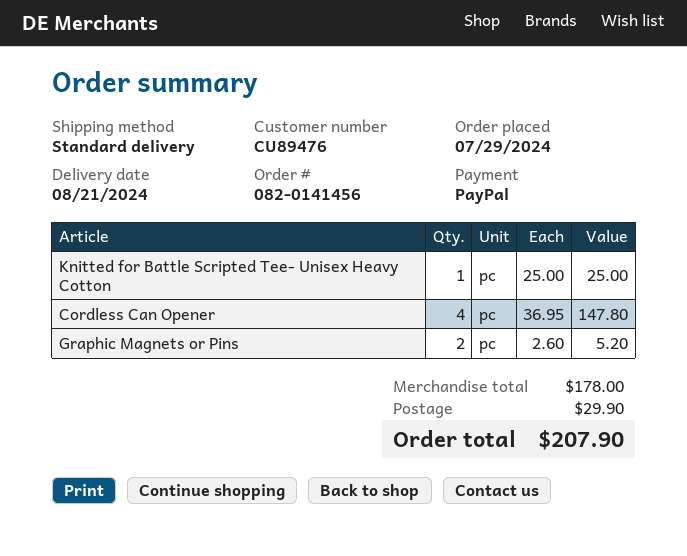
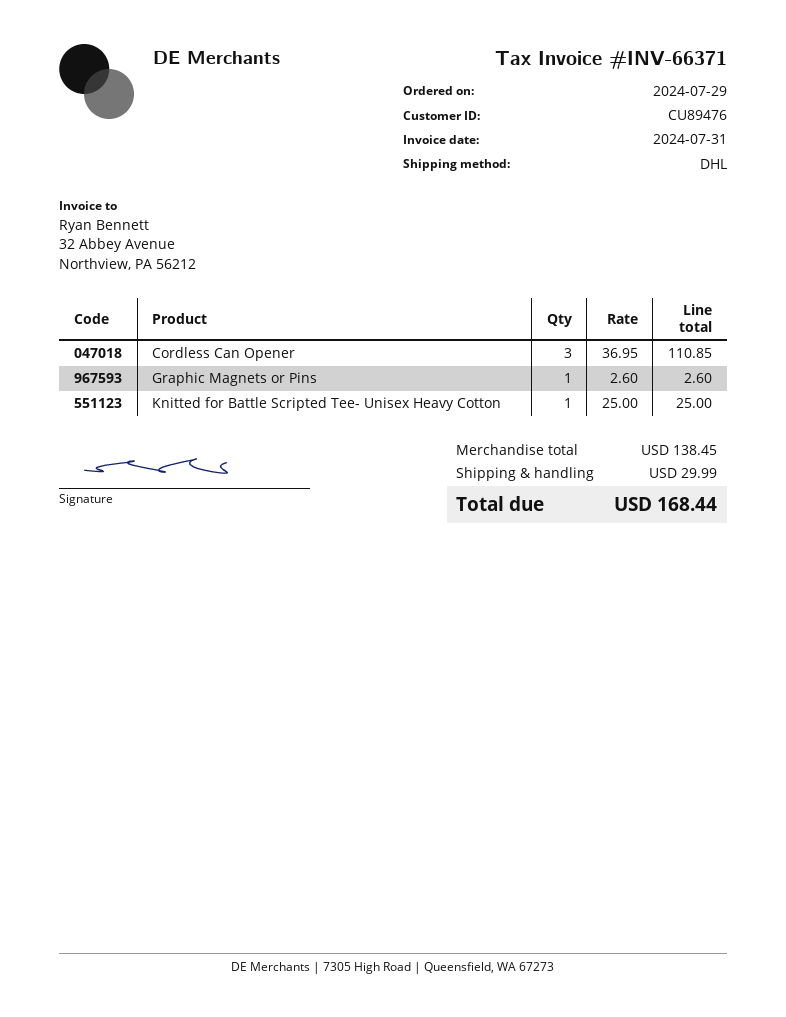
shipping method: standard -> DHL
Cordless Can Opener: 4 x 36.95 = 147.80 -> 3 x 36.95 = 110.85
Graphic Magnets or Pins: 2 x 2.60 = 5.20 -> 1 x 2.60 = 2.60
subtotal: 178.00 -> 138.45
shipping: 29.90 -> 29.99
total: 207.90 -> 168.44

